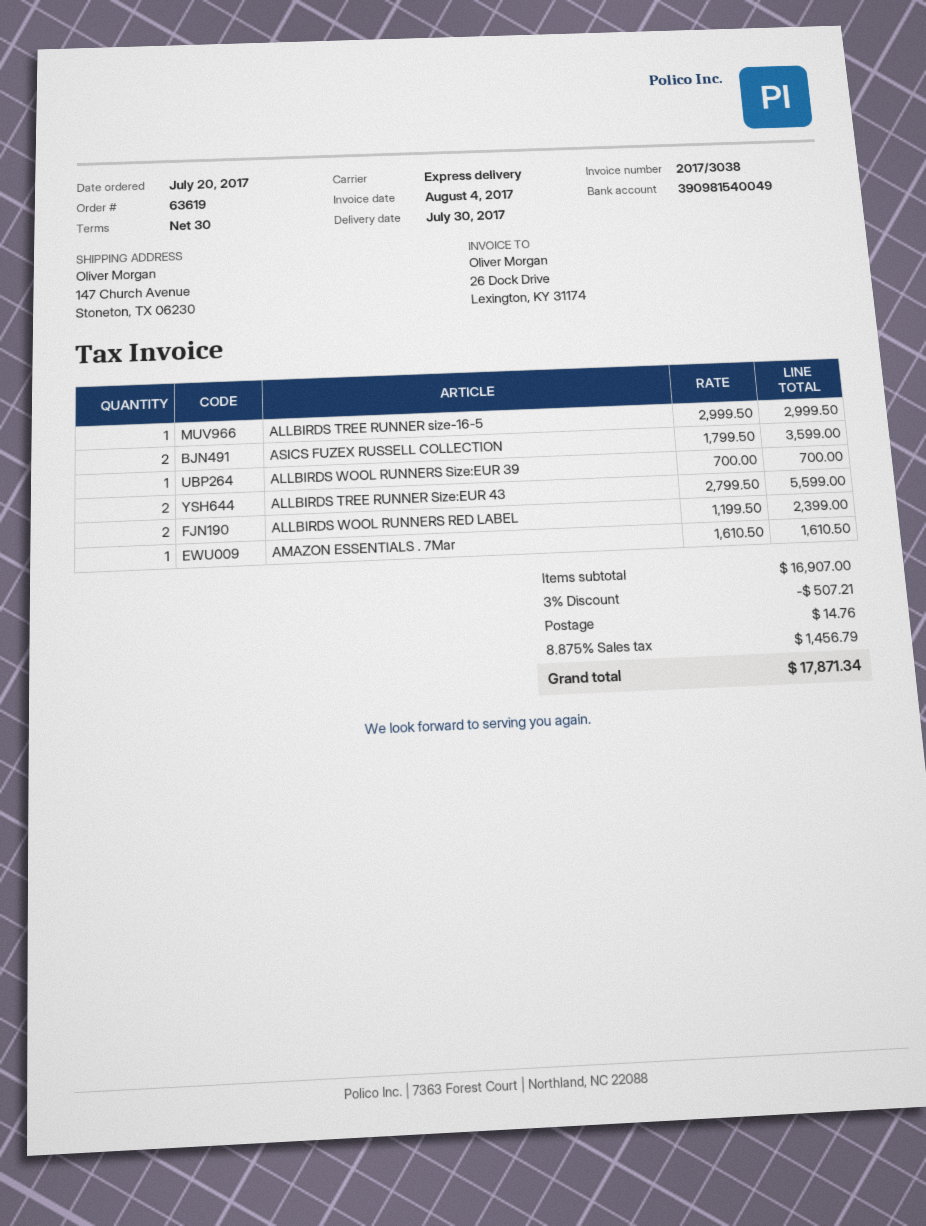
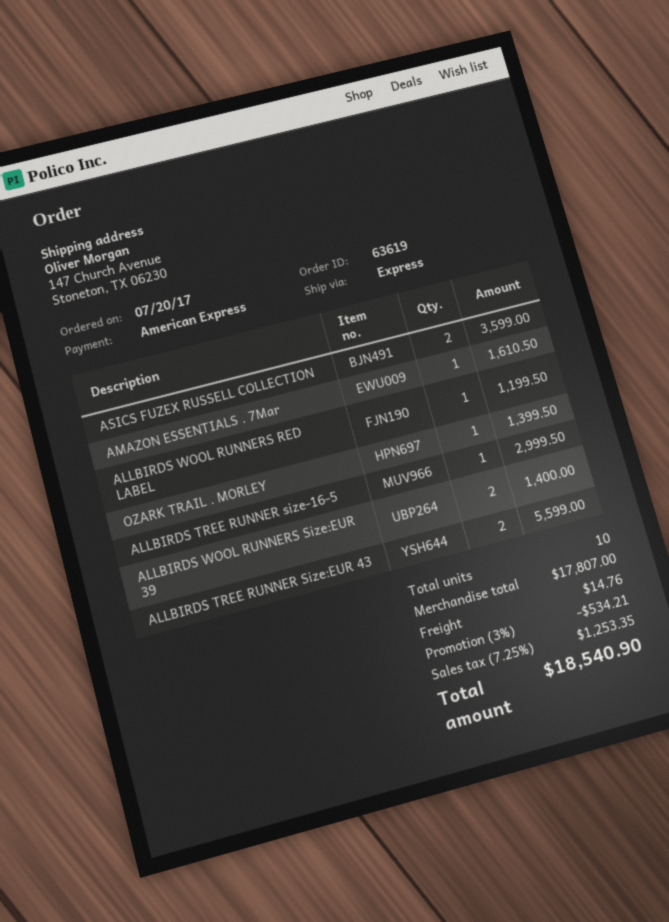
ALLBIRDS WOOL RUNNERS Size:EUR 39: 1 for 700.00 -> 2 for 1400.00
ALLBIRDS WOOL RUNNERS RED LABEL: 2 for 2399.00 -> 1 for 1199.50
OZARK TRAIL . MORLEY: none -> 1 for 1399.50
subtotal: 16907.00 -> 17807.00
discount: 3% = 507.21 -> 3% = 534.21
tax: 8.875% = 1456.79 -> 7.25% = 1253.35
total: 17871.34 -> 18540.90

